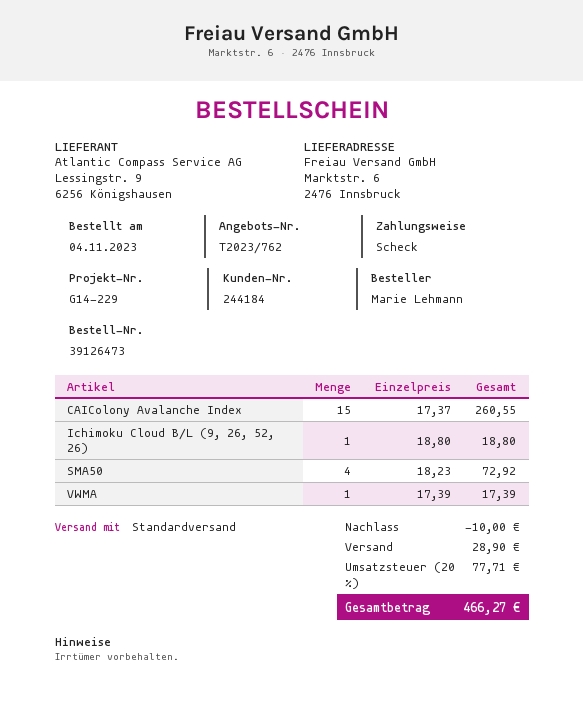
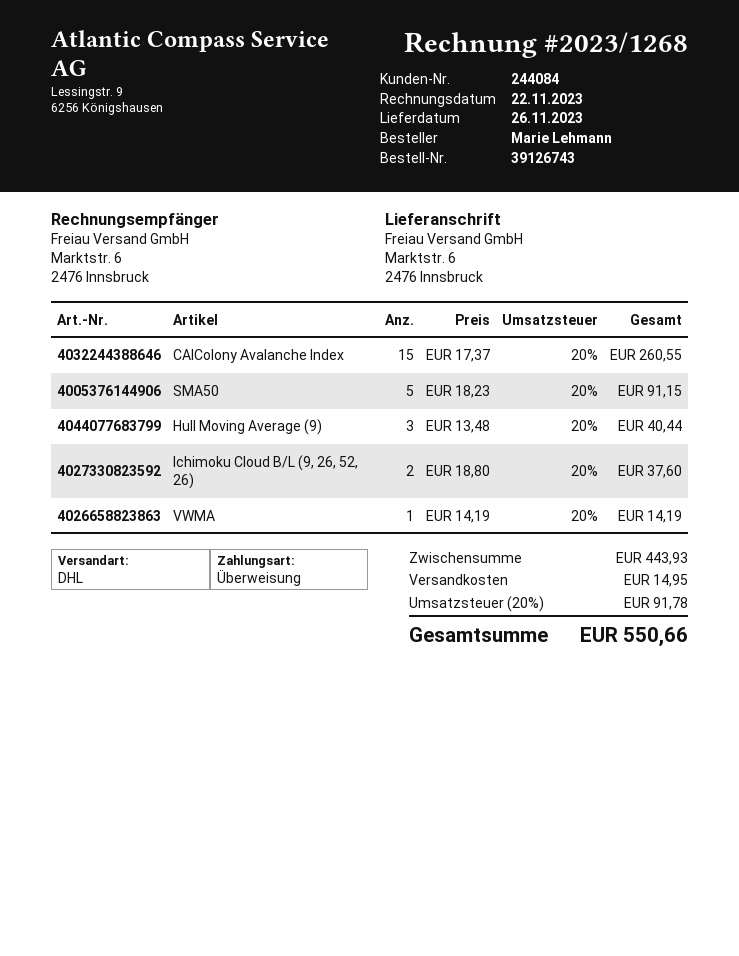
order number: 39126473 -> 39126743
customer number: 244184 -> 244084
payment method: cheque -> bank transfer
shipping method: standard -> DHL
Ichimoku Cloud B/L (9, 26, 52, 26): 1 x 18.80 = 18.80 -> 2 x 18.80 = 37.60
SMA50: 4 x 18.23 = 72.92 -> 5 x 18.23 = 91.15
VWMA: 1 x 17.39 = 17.39 -> 1 x 14.19 = 14.19
Hull Moving Average (9): none -> 3 x 13.48 = 40.44
discount: 10.00 -> none
shipping: 28.90 -> 14.95
tax: 20% = 77.71 -> 20% = 91.78
total: 466.27 -> 550.66

